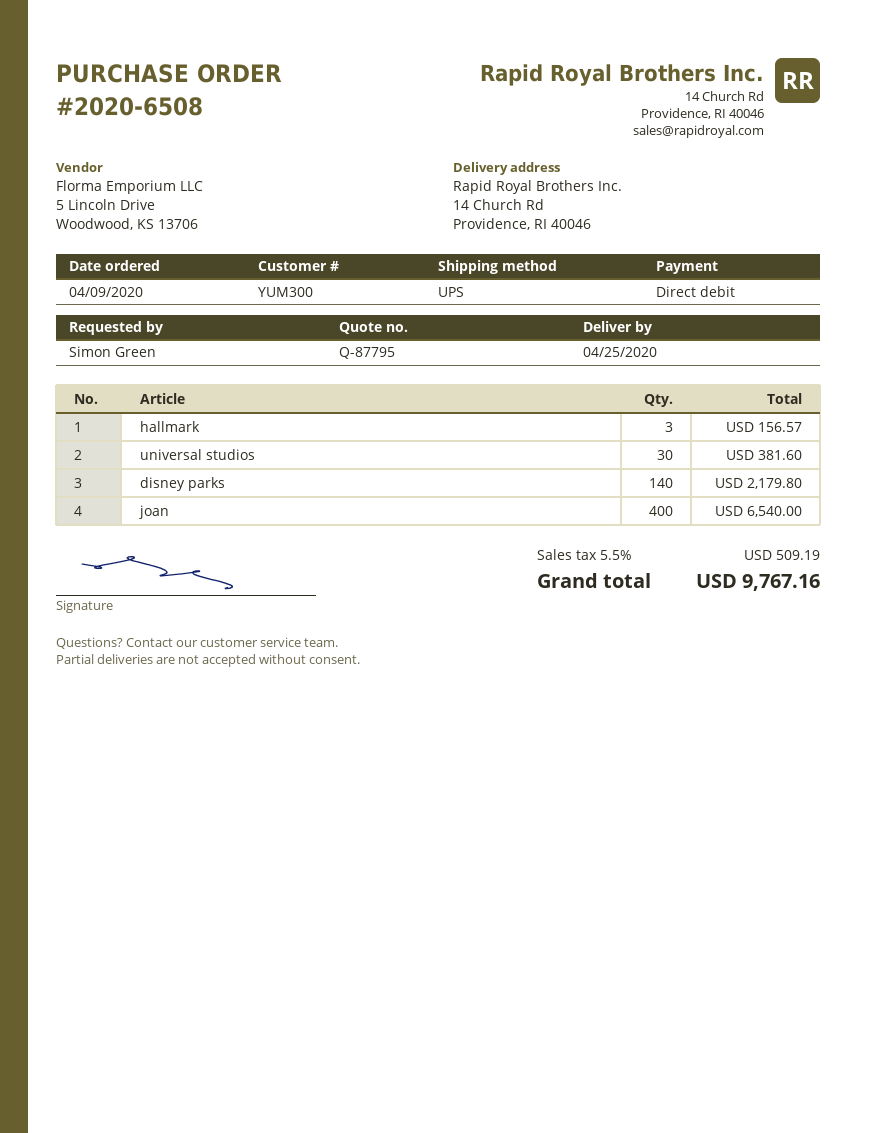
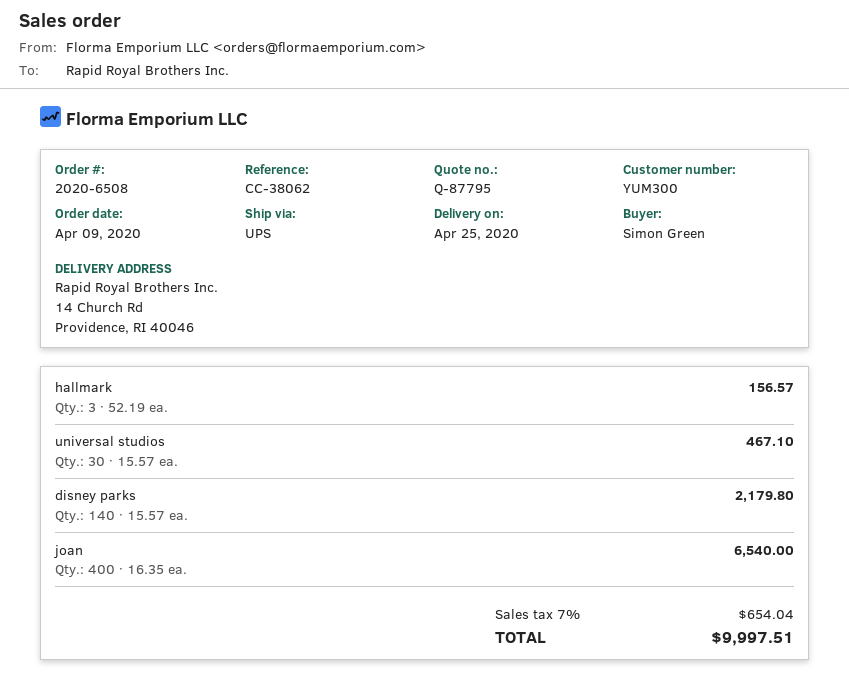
universal studios: 30 for 381.60 -> 30 for 467.10
tax: 5.5% = 509.19 -> 7% = 654.04
total: 9767.16 -> 9997.51

